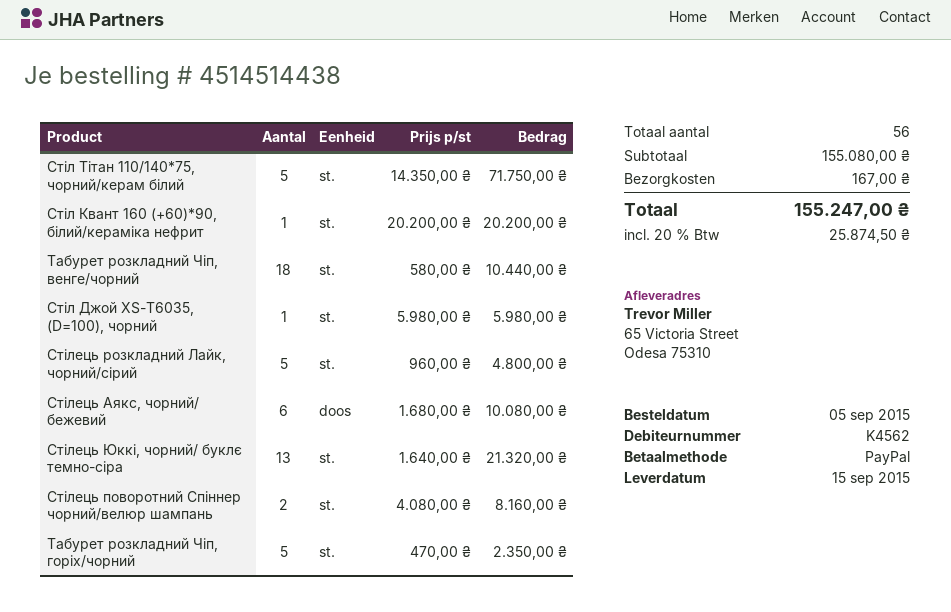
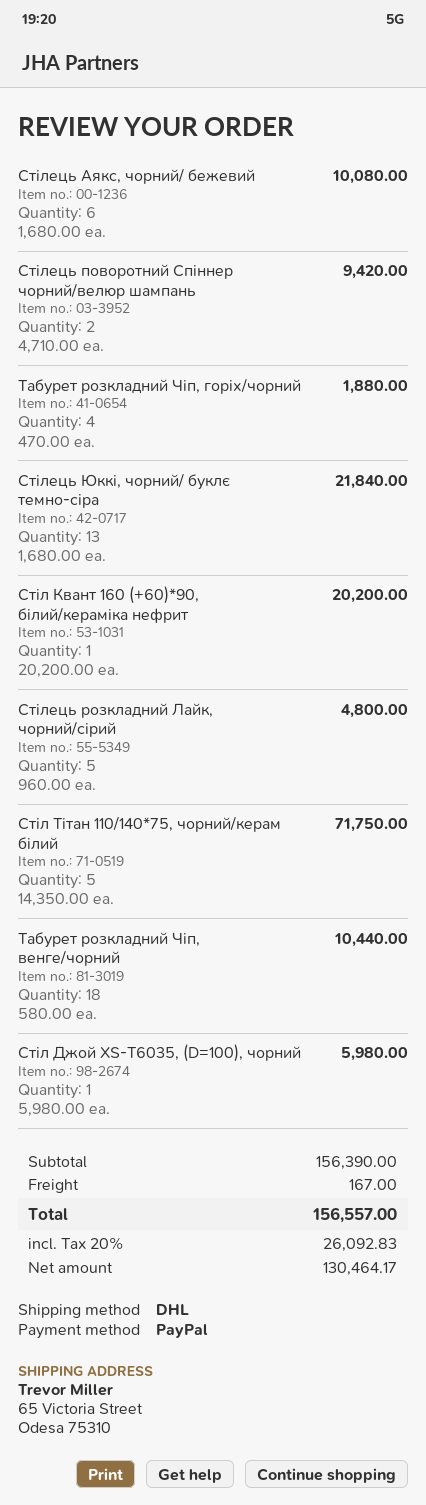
Стілець Юккі, чорний/ буклє темно-сіра: 13 x 1640.00 = 21320.00 -> 13 x 1680.00 = 21840.00
Стілець поворотний Спіннер чорний/велюр шампань: 2 x 4080.00 = 8160.00 -> 2 x 4710.00 = 9420.00
Табурет розкладний Чіп, горіх/чорний: 5 x 470.00 = 2350.00 -> 4 x 470.00 = 1880.00
subtotal: 155080.00 -> 156390.00
tax: 20% = 25874.50 -> 20% = 26092.83
total: 155247.00 -> 156557.00

